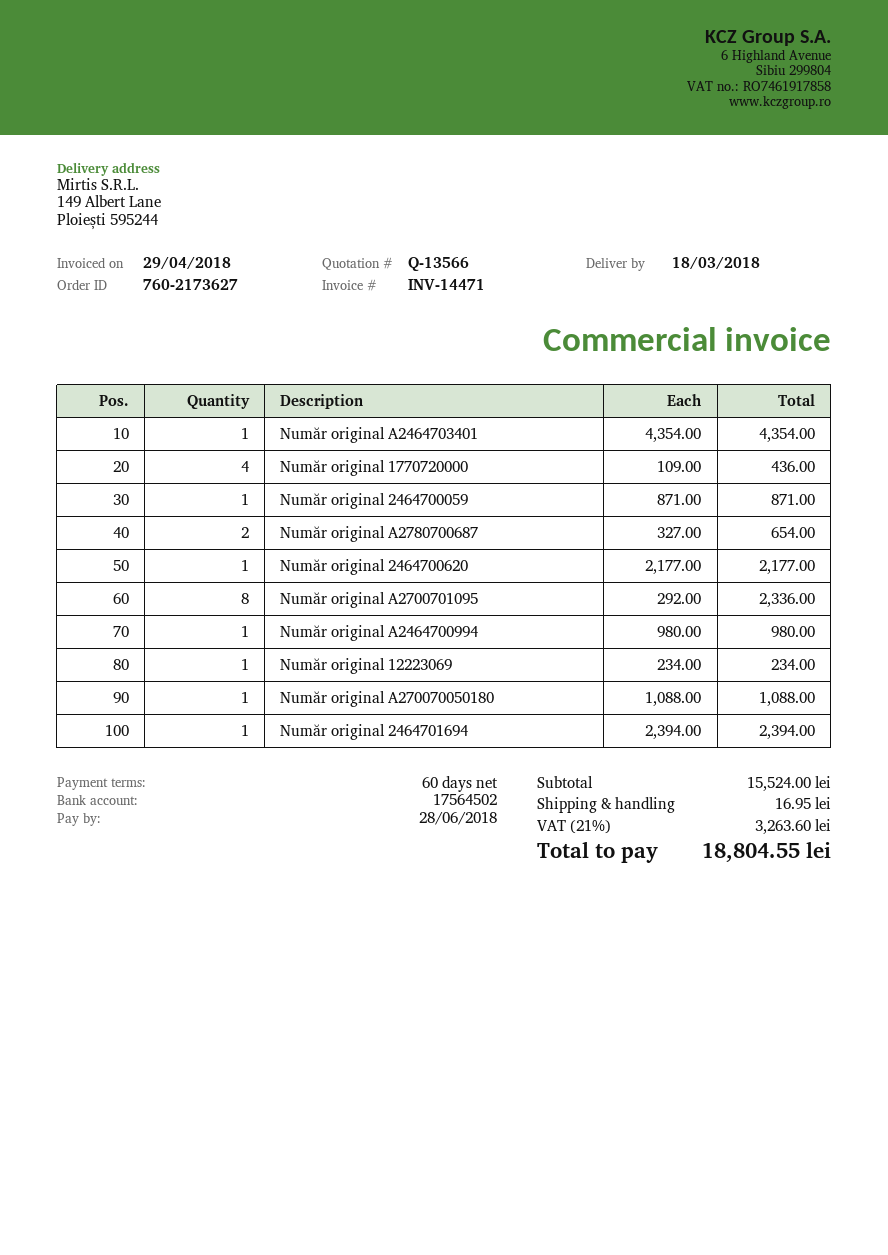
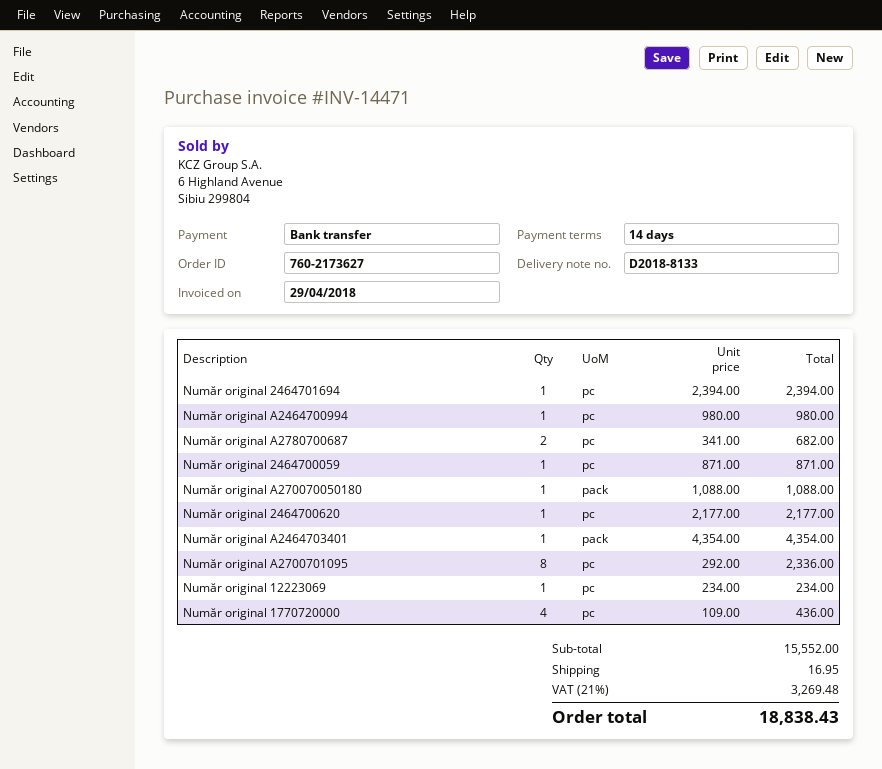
payment terms: 60 days -> 14 days
Număr original A2780700687: 2 x 327.00 = 654.00 -> 2 x 341.00 = 682.00
subtotal: 15524.00 -> 15552.00
tax: 21% = 3263.60 -> 21% = 3269.48
total: 18804.55 -> 18838.43

